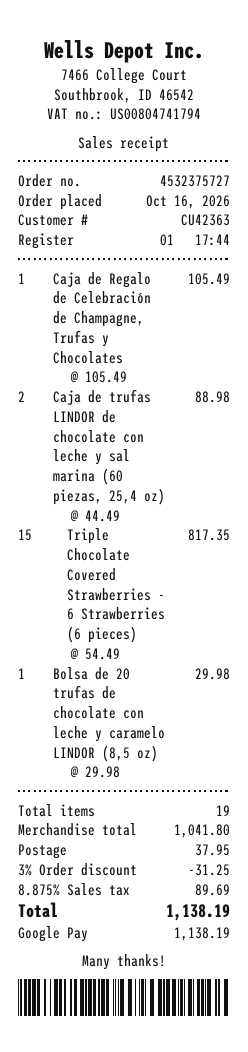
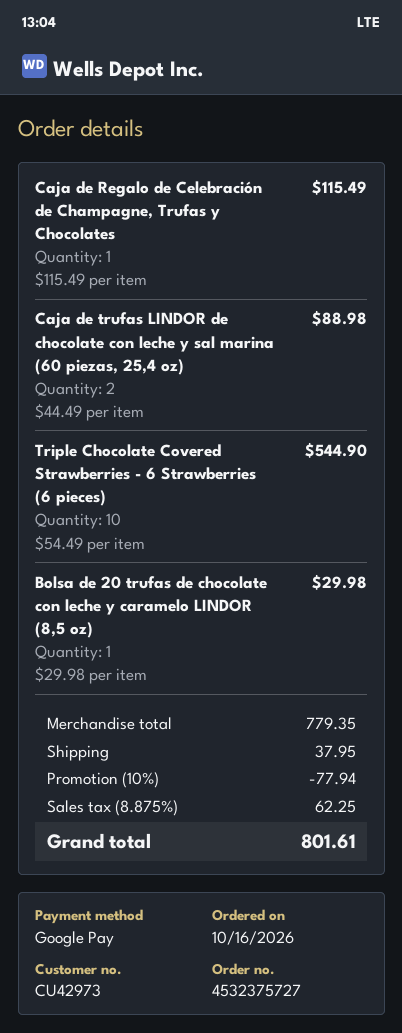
customer number: CU42363 -> CU42973
Caja de Regalo de Celebración de Champagne, Trufas y Chocolates: 1 x 105.49 = 105.49 -> 1 x 115.49 = 115.49
Triple Chocolate Covered Strawberries - 6 Strawberries (6 pieces): 15 x 54.49 = 817.35 -> 10 x 54.49 = 544.90
subtotal: 1041.80 -> 779.35
discount: 3% = 31.25 -> 10% = 77.94
tax: 8.875% = 89.69 -> 8.875% = 62.25
total: 1138.19 -> 801.61

